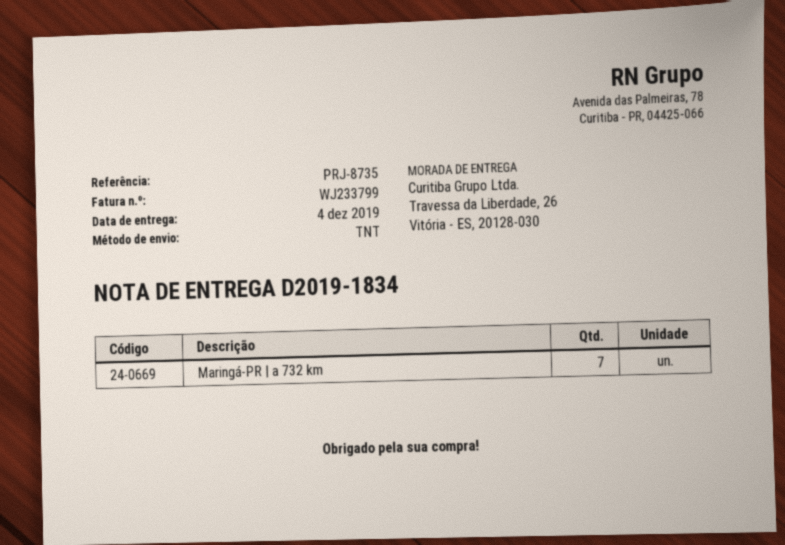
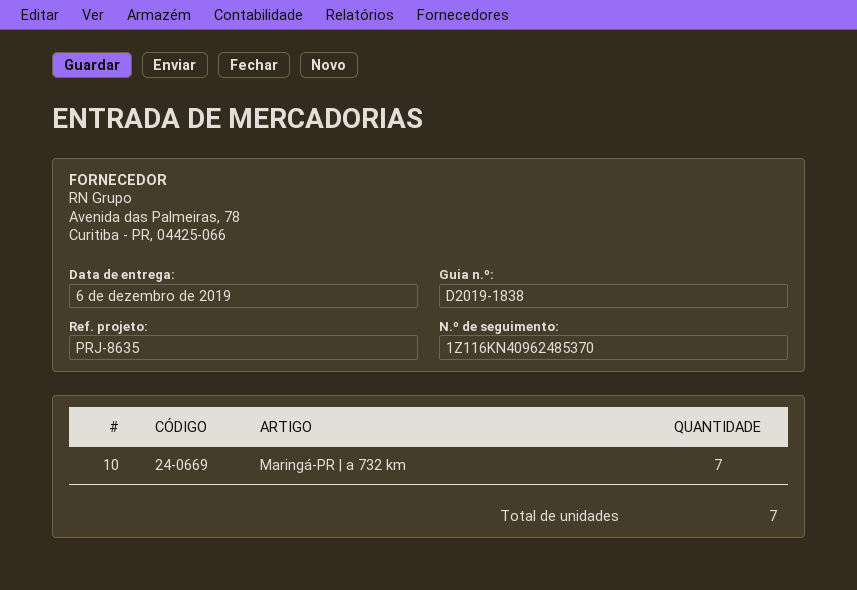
delivery note number: D2019-1834 -> D2019-1838
delivery date: 2019-12-04 -> 2019-12-06
reference: PRJ-8735 -> PRJ-8635

